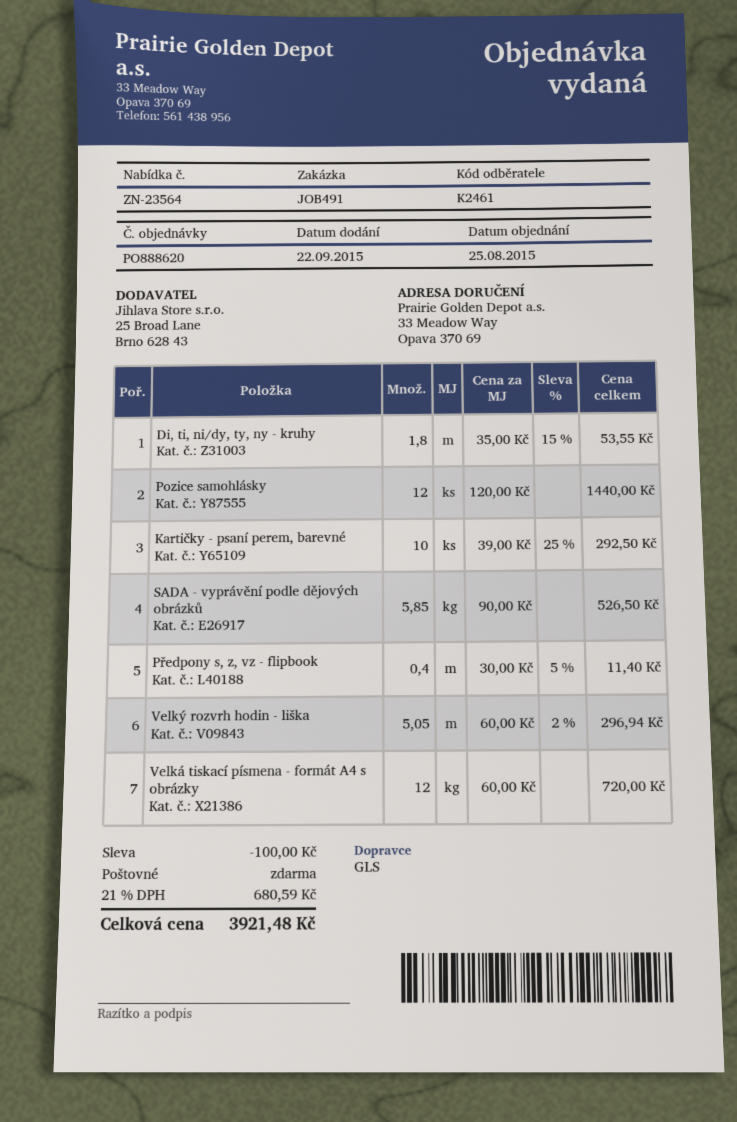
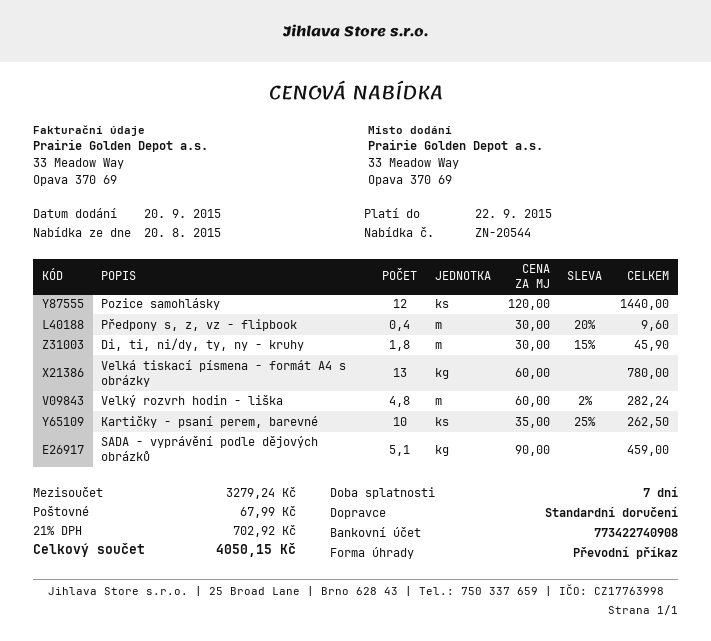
quote number: ZN-23564 -> ZN-20544
delivery date: 2015-09-22 -> 2015-09-20
shipping method: GLS -> standard
Di, ti, ni/dy, ty, ny - kruhy: 1.8 x 35.00 - 15% = 53.55 -> 1.8 x 30.00 - 15% = 45.90
Kartičky - psaní perem, barevné: 10 x 39.00 - 25% = 292.50 -> 10 x 35.00 - 25% = 262.50
SADA - vyprávění podle dějových obrázků: 5.85 x 90.00 = 526.50 -> 5.1 x 90.00 = 459.00
Předpony s, z, vz - flipbook: 0.4 x 30.00 - 5% = 11.40 -> 0.4 x 30.00 - 20% = 9.60
Velký rozvrh hodin - liška: 5.05 x 60.00 - 2% = 296.94 -> 4.8 x 60.00 - 2% = 282.24
Velká tiskací písmena - formát A4 s obrázky: 12 x 60.00 = 720.00 -> 13 x 60.00 = 780.00
discount: 100.00 -> none
shipping: 0.00 -> 67.99
tax: 21% = 680.59 -> 21% = 702.92
total: 3921.48 -> 4050.15

